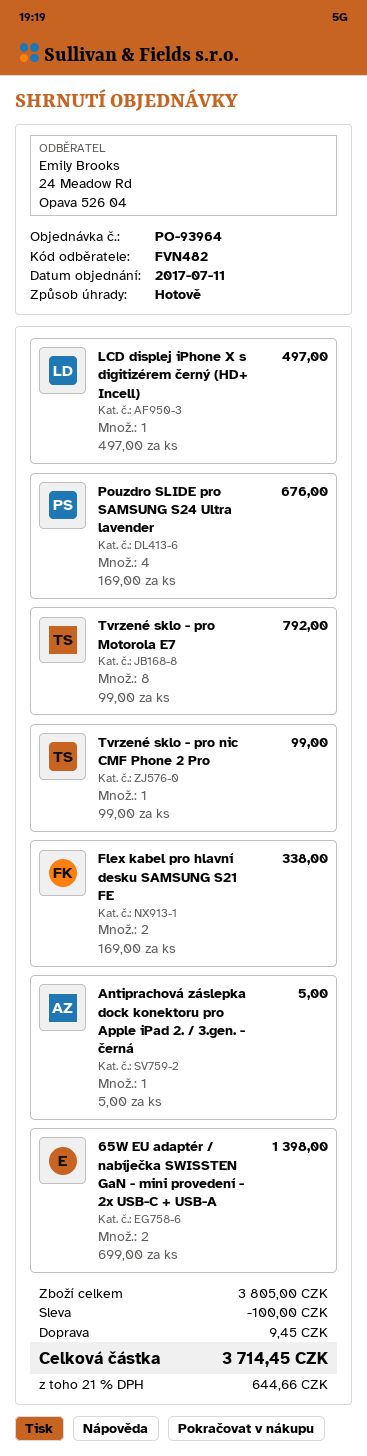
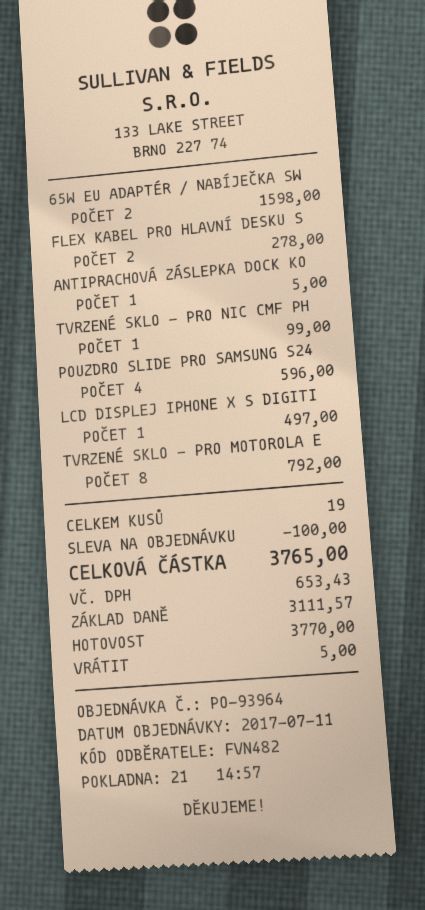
Pouzdro SLIDE pro SAMSUNG S24 Ultra lavender: 4 for 676.00 -> 4 for 596.00
Flex kabel pro hlavní desku SAMSUNG S21 FE: 2 for 338.00 -> 2 for 278.00
65W EU adaptér / nabíječka SWISSTEN GaN - mini provedení - 2x USB-C + USB-A: 2 for 1398.00 -> 2 for 1598.00
shipping: 9.45 -> none
tax: 644.66 -> 653.43
total: 3714.45 -> 3765.00

